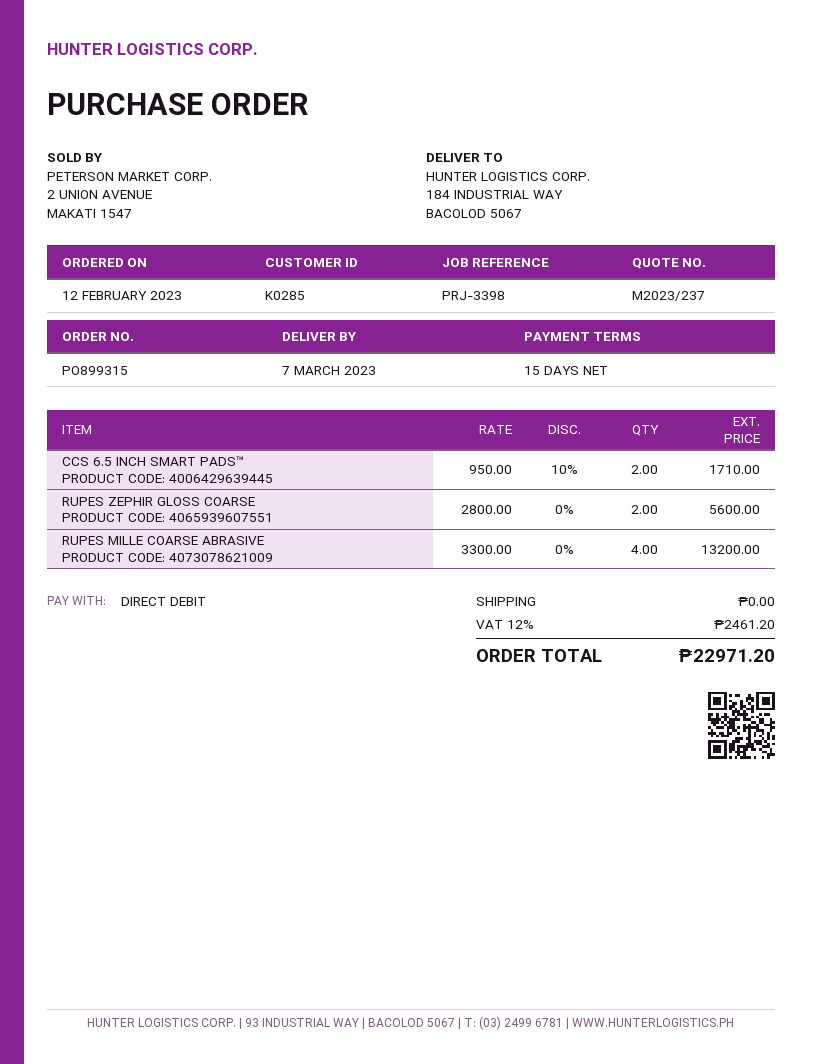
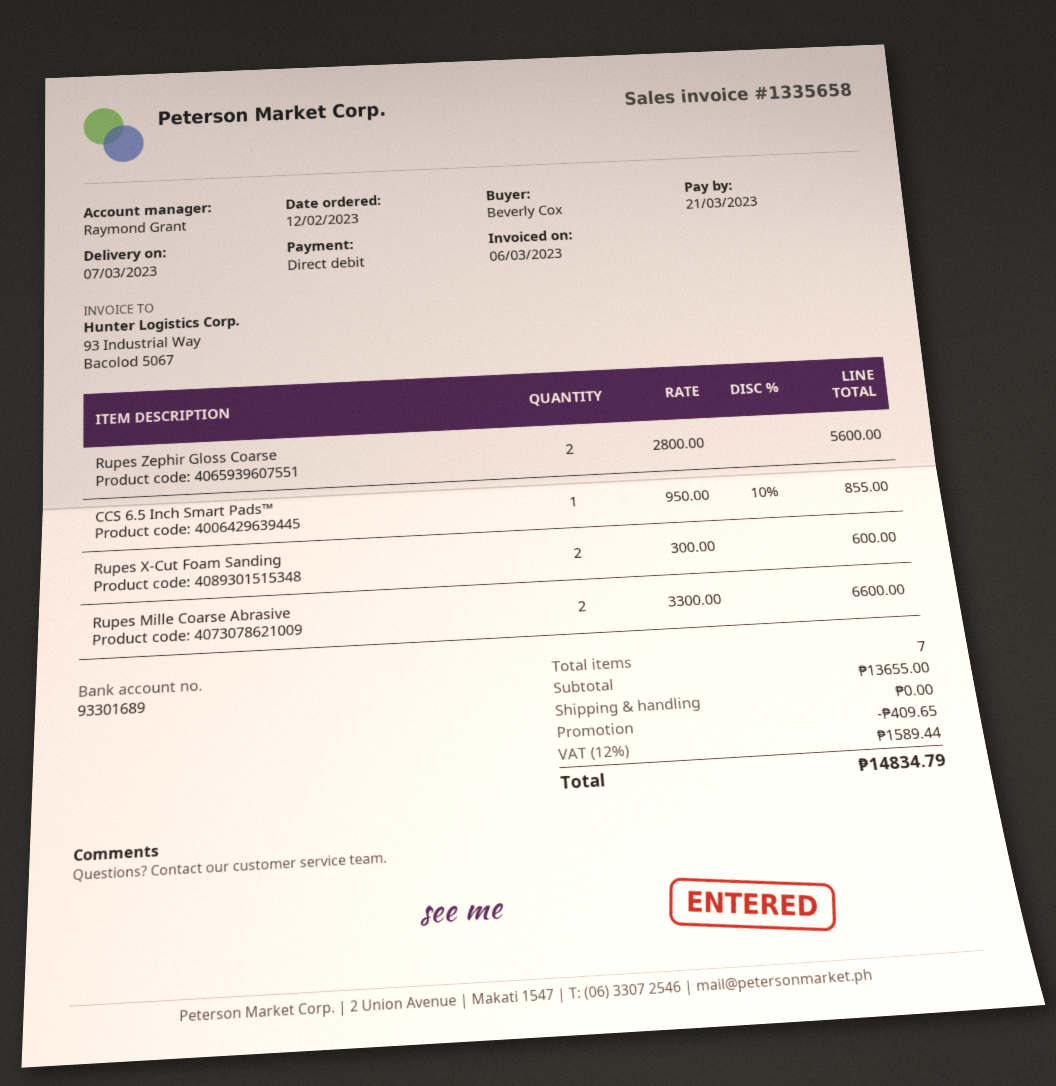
CCS 6.5 INCH SMART PADS™: 2 x 950.00 - 10% = 1710.00 -> 1 x 950.00 - 10% = 855.00
RUPES MILLE COARSE ABRASIVE: 4 x 3300.00 = 13200.00 -> 2 x 3300.00 = 6600.00
Rupes X-Cut Foam Sanding: none -> 2 x 300.00 = 600.00
discount: none -> 409.65
tax: 12% = 2461.20 -> 12% = 1589.44
total: 22971.20 -> 14834.79

